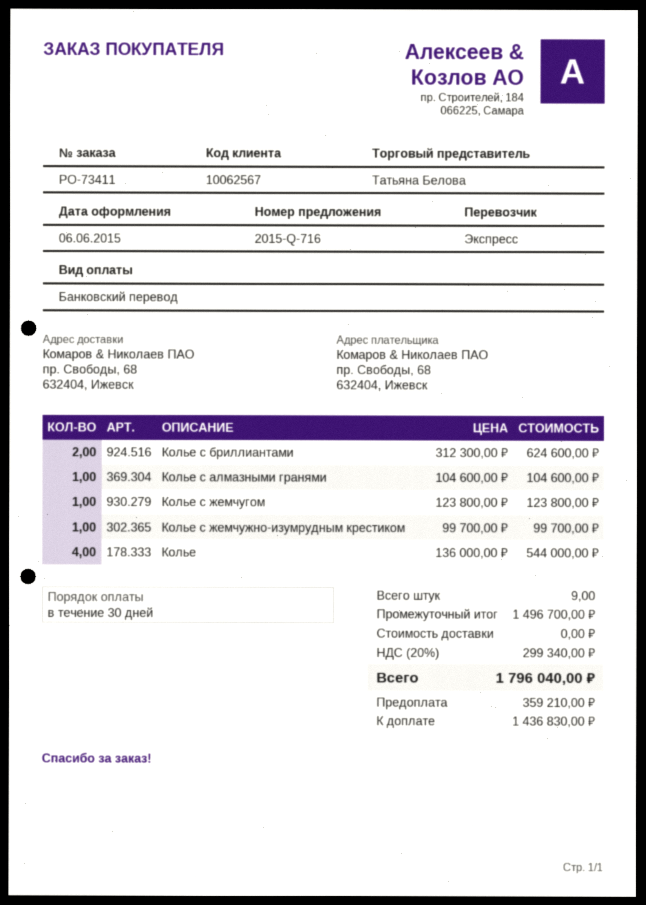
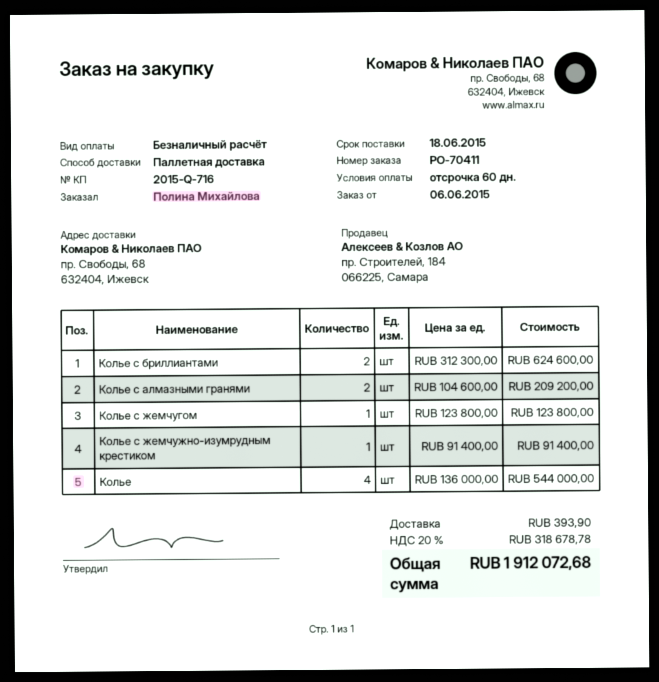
order number: PO-73411 -> PO-70411
payment terms: 30 days -> 60 days
shipping method: express -> pallet freight
Колье с алмазными гранями: 1 x 104600.00 = 104600.00 -> 2 x 104600.00 = 209200.00
Колье с жемчужно-изумрудным крестиком: 1 x 99700.00 = 99700.00 -> 1 x 91400.00 = 91400.00
shipping: 0.00 -> 393.90
tax: 20% = 299340.00 -> 20% = 318678.78
total: 1796040.00 -> 1912072.68

